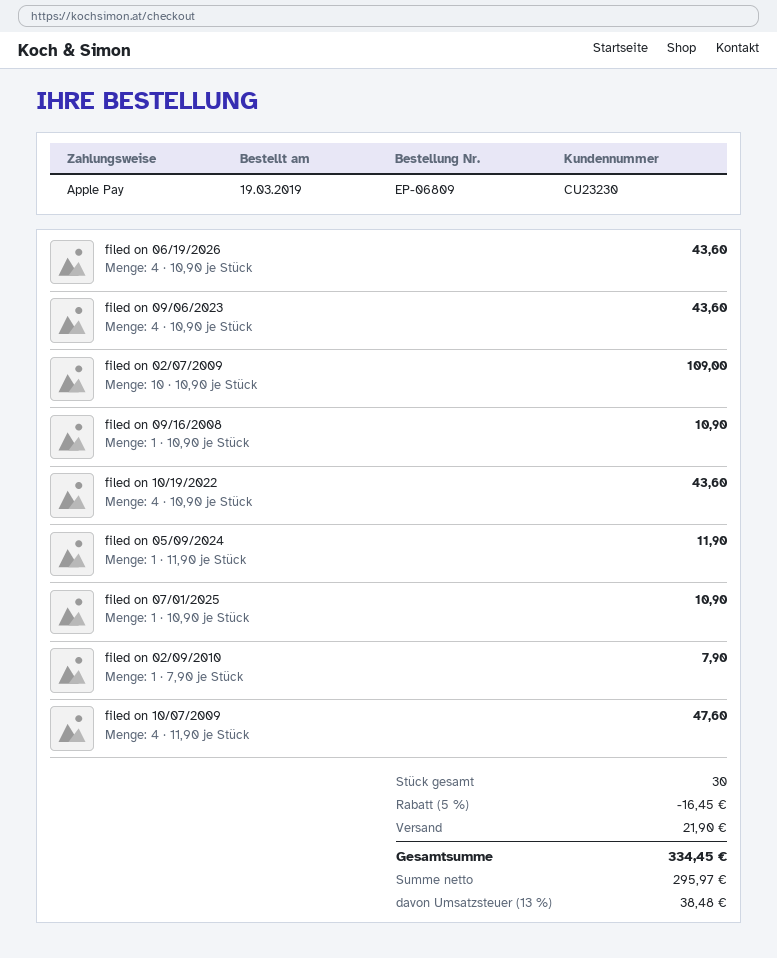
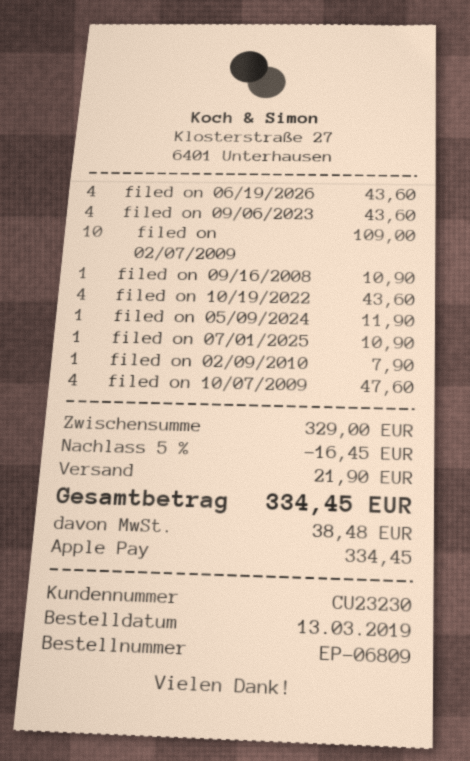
order date: 2019-03-19 -> 2019-03-13

